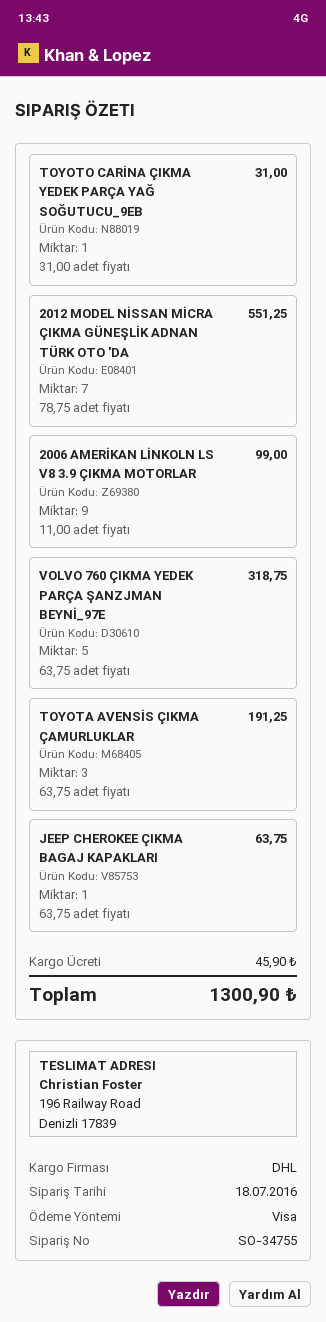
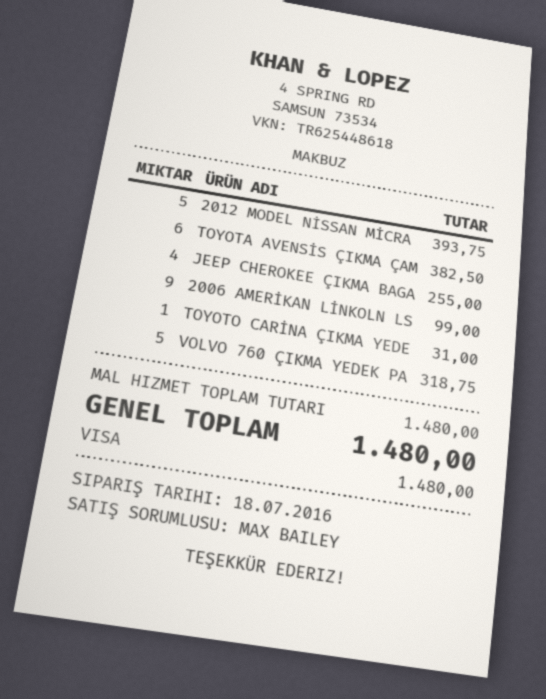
2012 MODEL NİSSAN MİCRA ÇIKMA GÜNEŞLİK ADNAN TÜRK OTO 'DA: 7 for 551.25 -> 5 for 393.75
TOYOTA AVENSİS ÇIKMA ÇAMURLUKLAR: 3 for 191.25 -> 6 for 382.50
JEEP CHEROKEE ÇIKMA BAGAJ KAPAKLARI: 1 for 63.75 -> 4 for 255.00
shipping: 45.90 -> none
total: 1300.90 -> 1480.00

